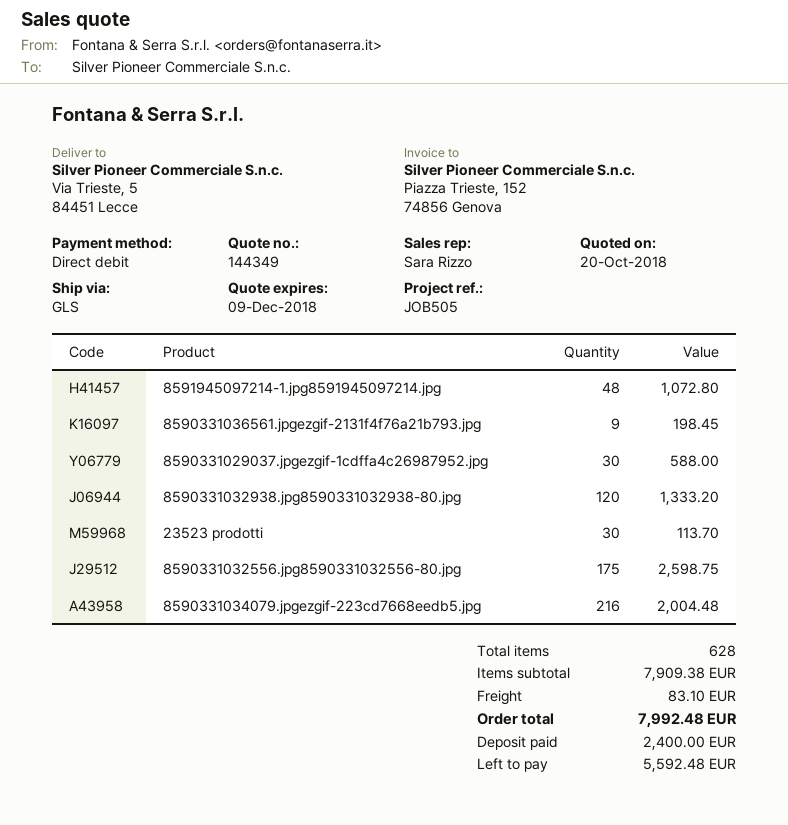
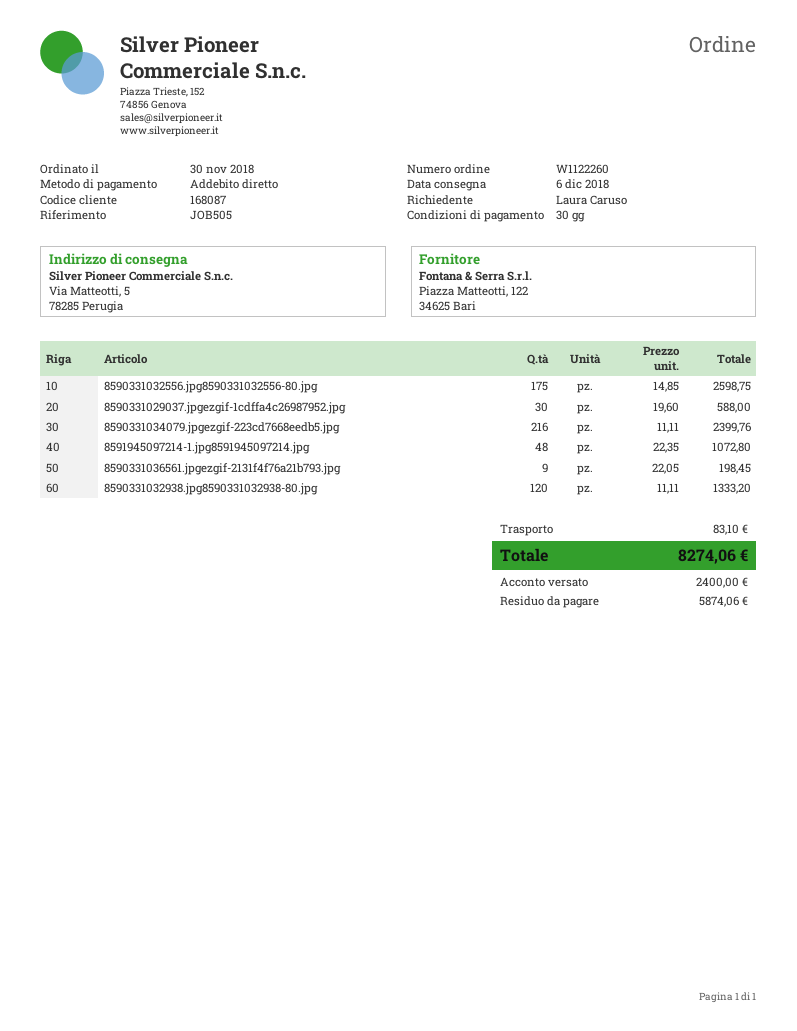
ship to: Via Trieste, 5, 84451 Lecce -> Via Matteotti, 5, 78285 Perugia
23523 prodotti: 30 for 113.70 -> none
8590331034079.jpgezgif-223cd7668eedb5.jpg: 216 for 2004.48 -> 216 for 2399.76
total: 7992.48 -> 8274.06
balance: 5592.48 -> 5874.06

